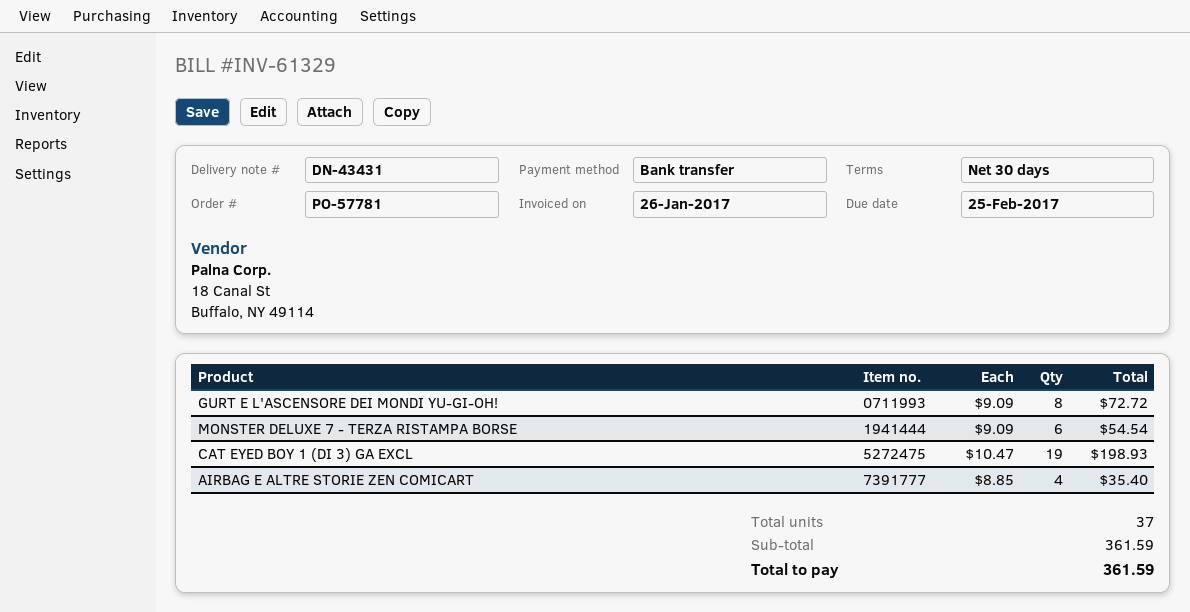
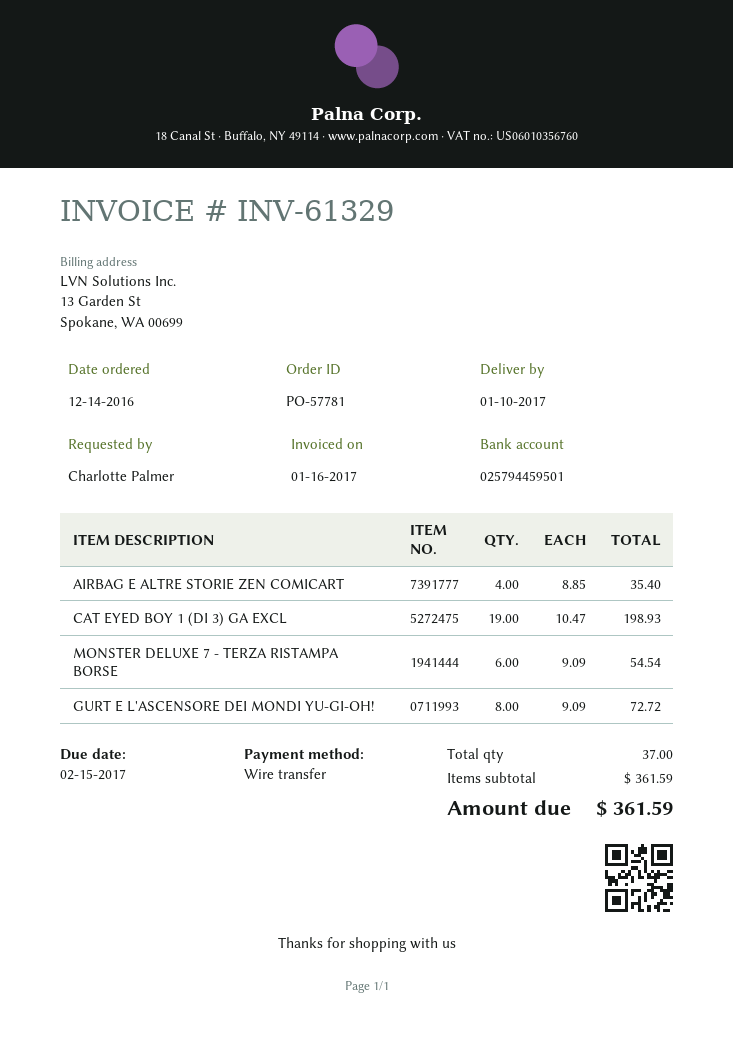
invoice date: 2017-01-26 -> 2017-01-16
due date: 2017-02-25 -> 2017-02-15

